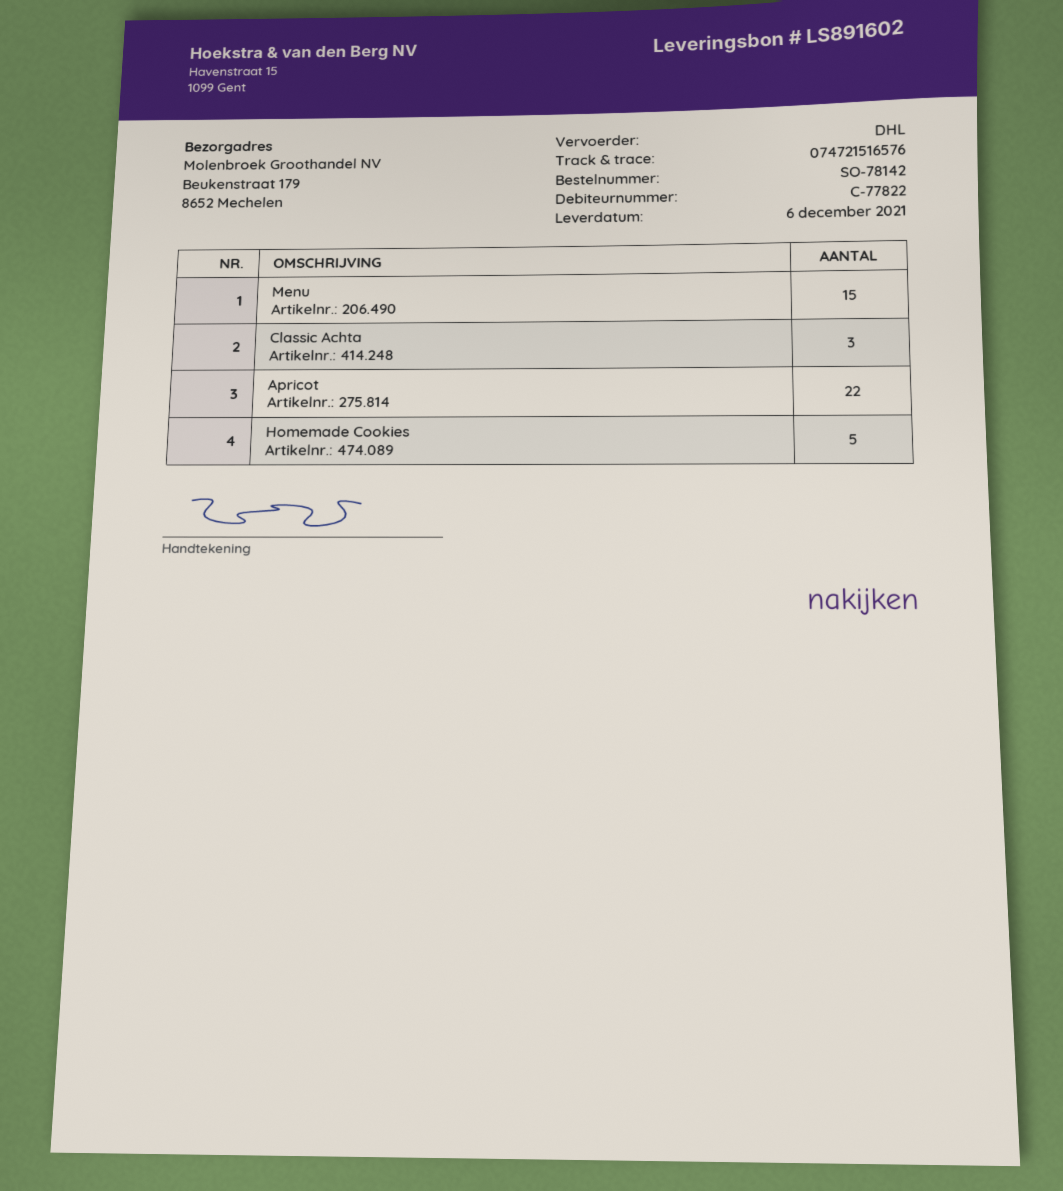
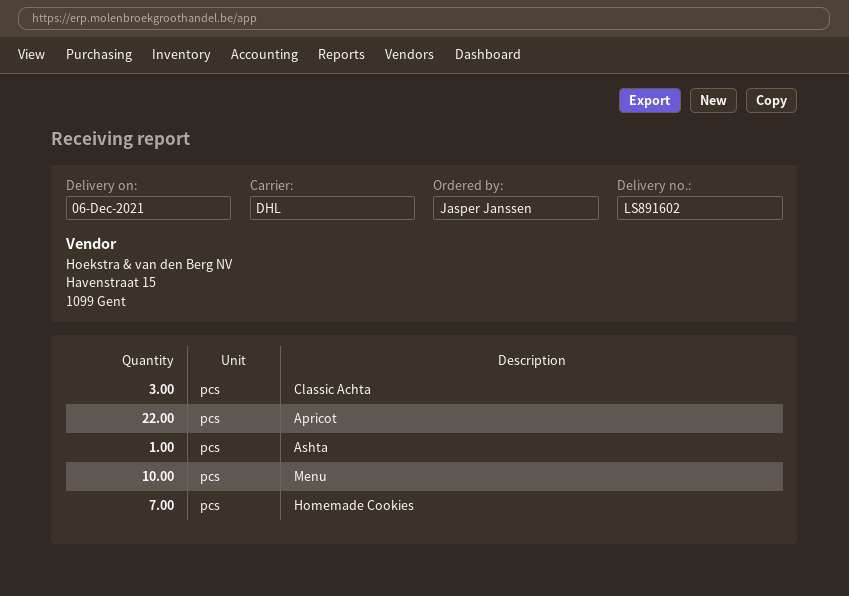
Menu: 15 -> 10
Homemade Cookies: 5 -> 7
Ashta: none -> 1

